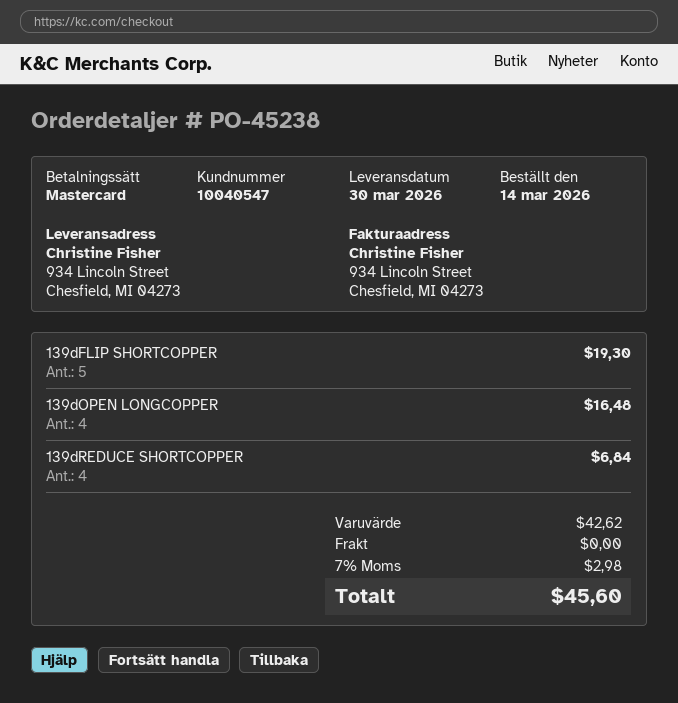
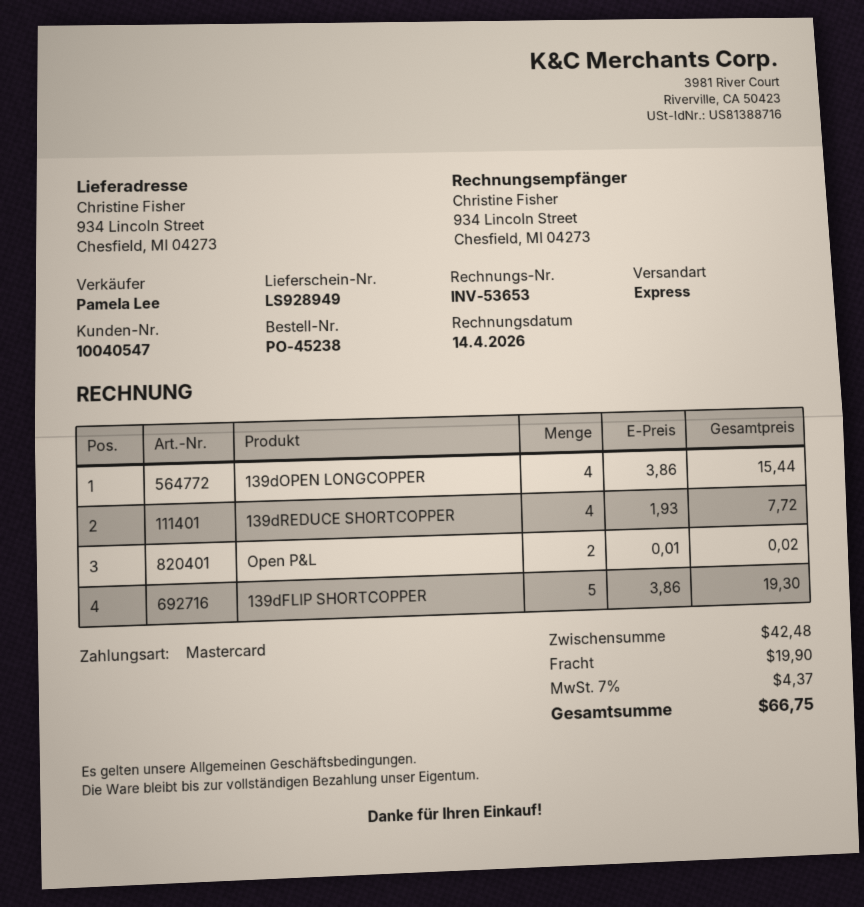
139dOPEN LONGCOPPER: 4 for 16.48 -> 4 for 15.44
139dREDUCE SHORTCOPPER: 4 for 6.84 -> 4 for 7.72
Open P&L: none -> 2 for 0.02
subtotal: 42.62 -> 42.48
shipping: 0.00 -> 19.90
tax: 7% = 2.98 -> 7% = 4.37
total: 45.60 -> 66.75

